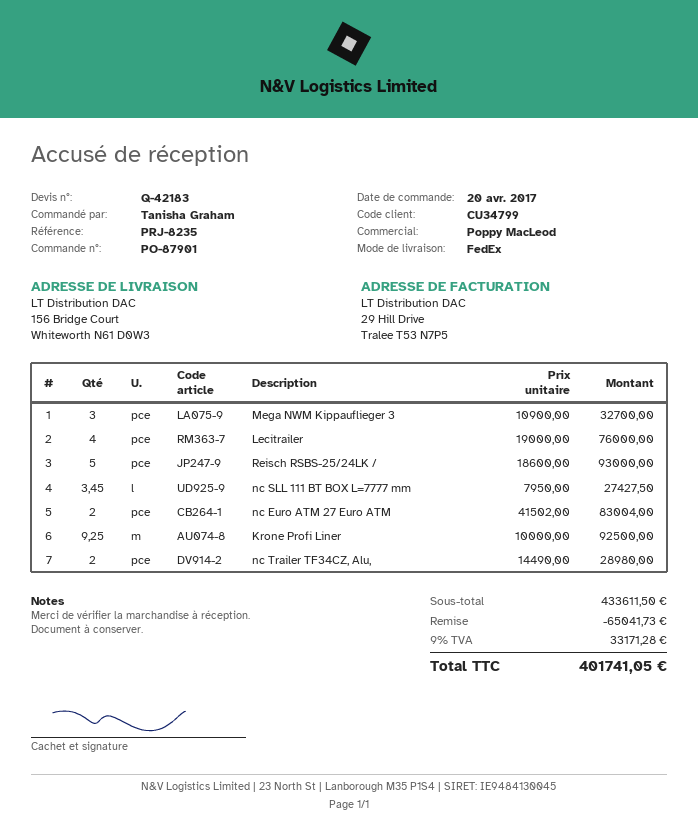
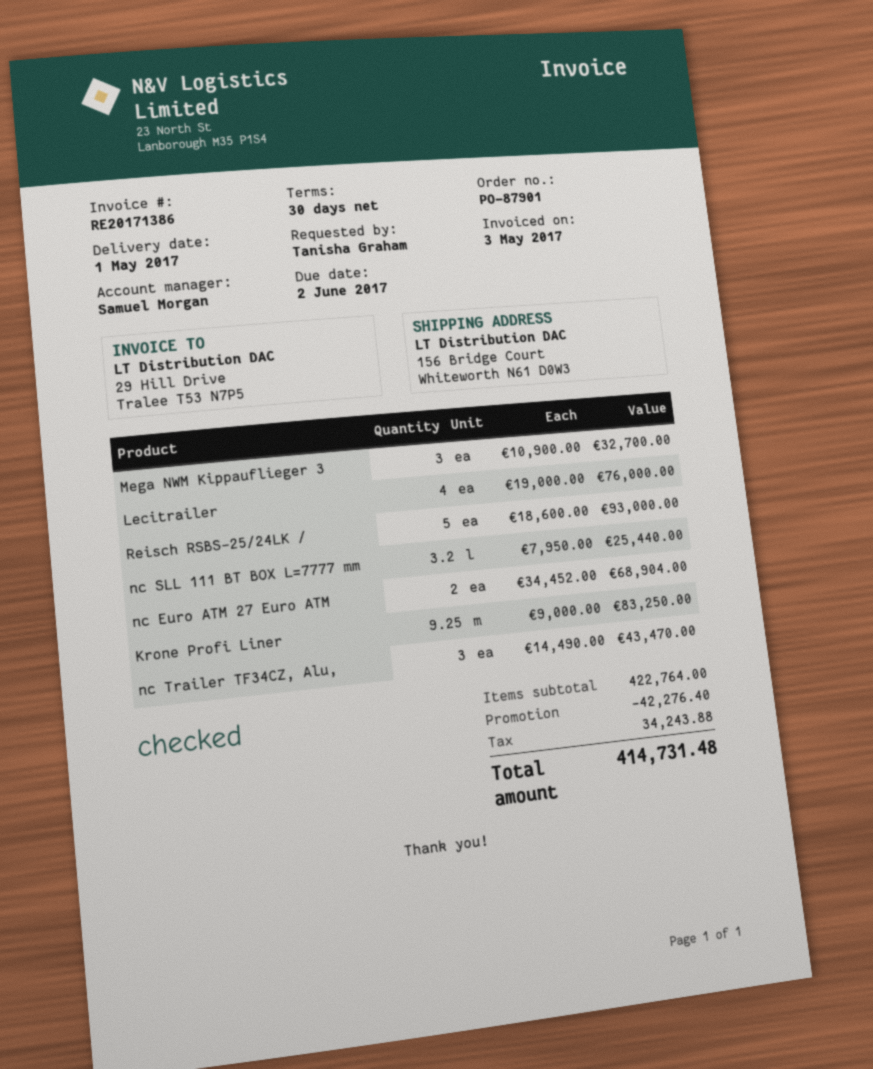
sales rep: Poppy MacLeod -> Samuel Morgan
nc SLL 111 BT BOX L=7777 mm: 3.45 x 7950.00 = 27427.50 -> 3.2 x 7950.00 = 25440.00
nc Euro ATM 27 Euro ATM: 2 x 41502.00 = 83004.00 -> 2 x 34452.00 = 68904.00
Krone Profi Liner: 9.25 x 10000.00 = 92500.00 -> 9.25 x 9000.00 = 83250.00
nc Trailer TF34CZ, Alu,: 2 x 14490.00 = 28980.00 -> 3 x 14490.00 = 43470.00
subtotal: 433611.50 -> 422764.00
discount: 65041.73 -> 42276.40
tax: 33171.28 -> 34243.88
total: 401741.05 -> 414731.48

